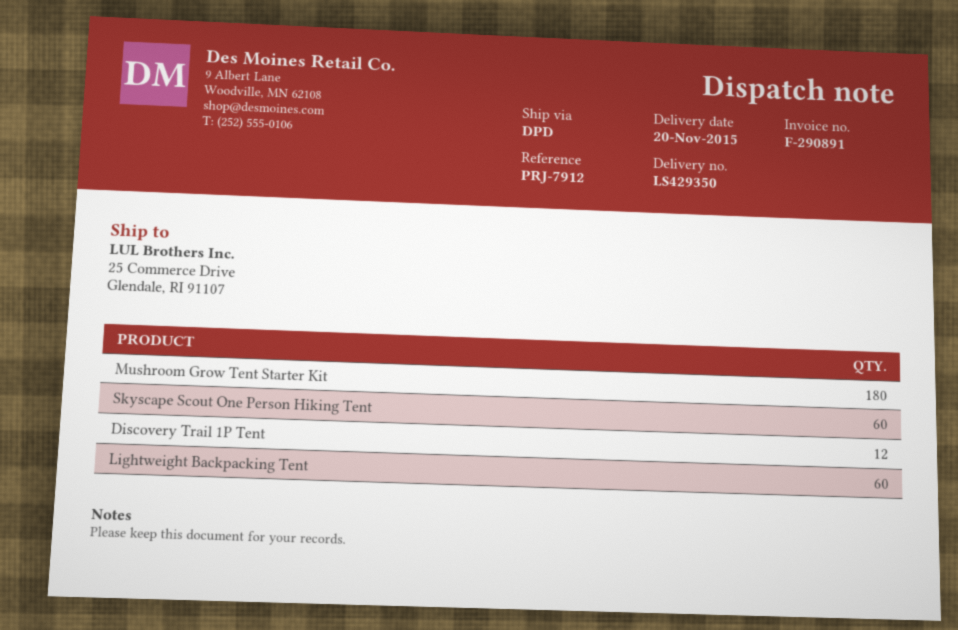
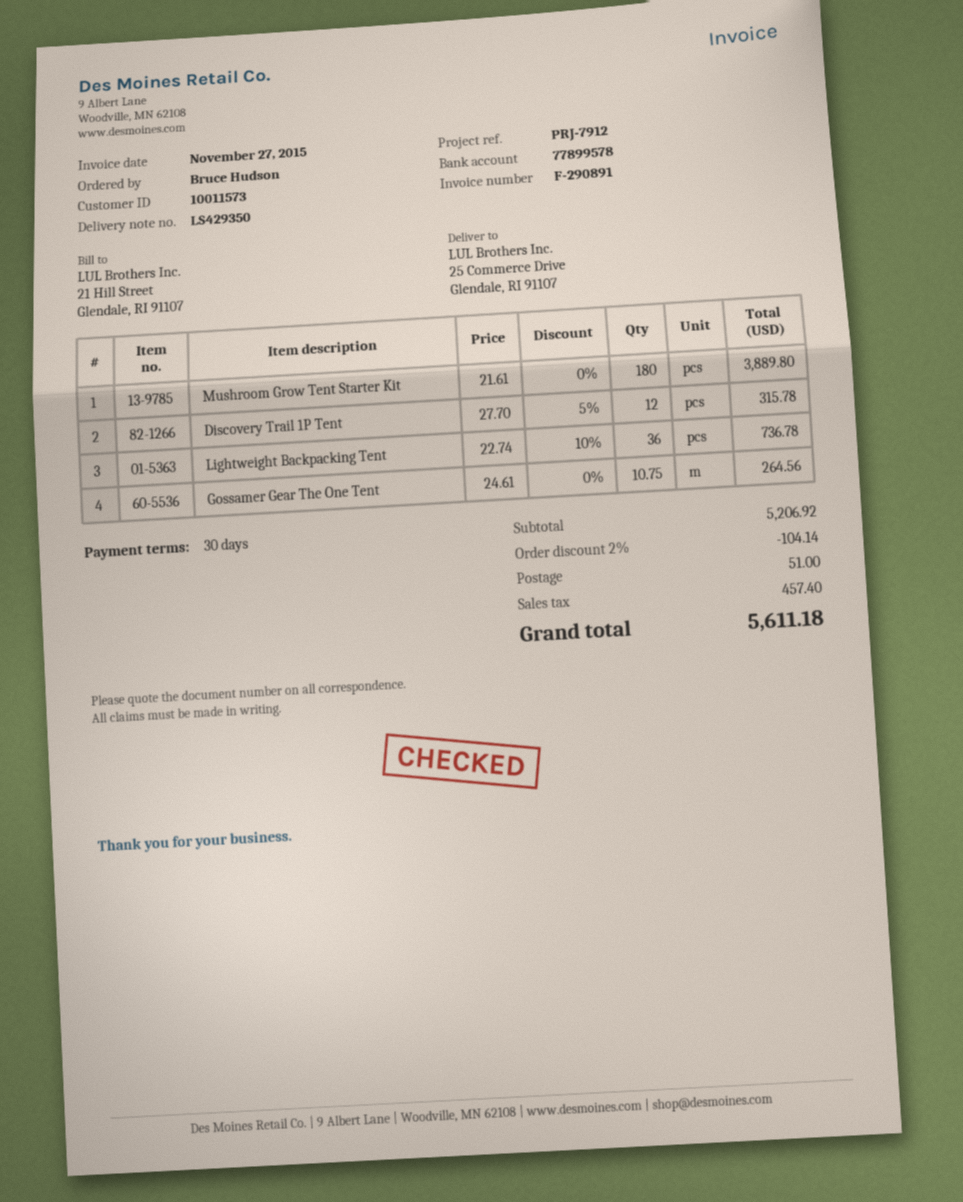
Skyscape Scout One Person Hiking Tent: 60 -> none
Lightweight Backpacking Tent: 60 -> 36
Gossamer Gear The One Tent: none -> 10.75

